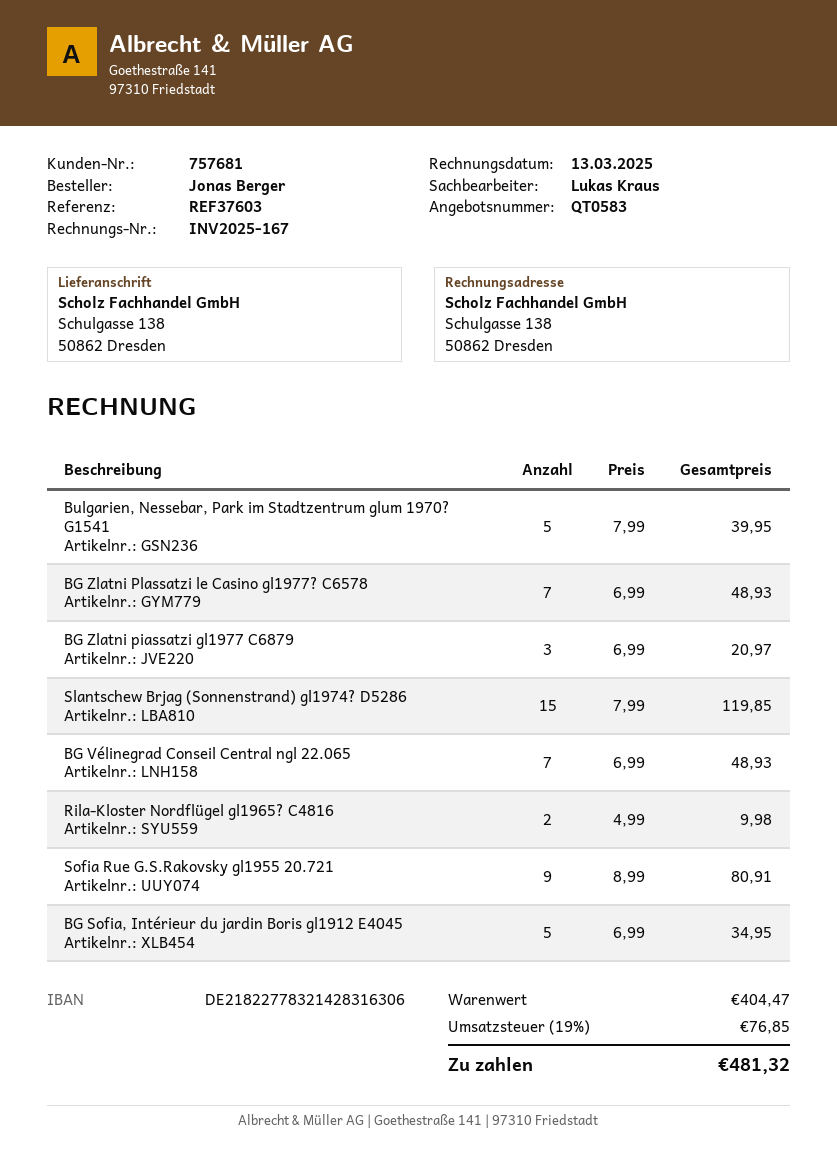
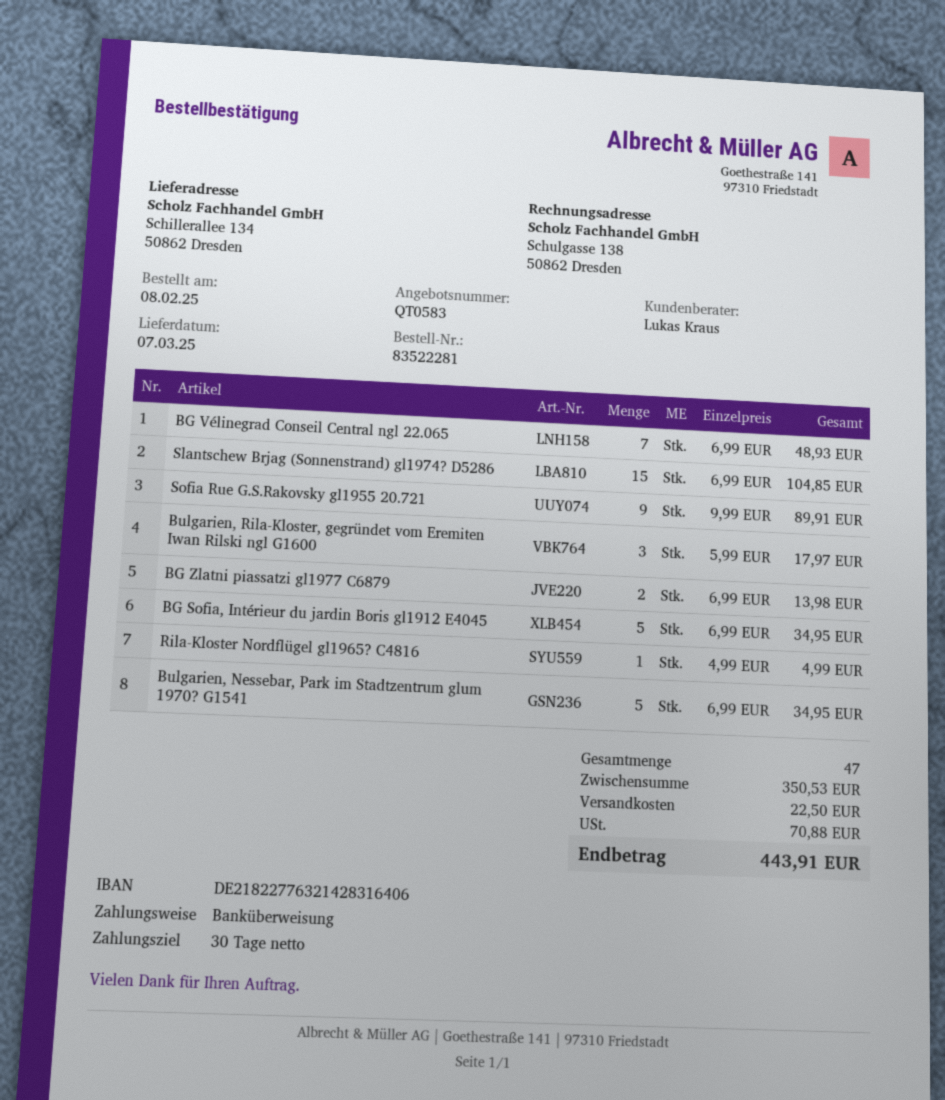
bank account: DE21822778321428316306 -> DE21822776321428316406
ship to: Schulgasse 138, 50862 Dresden -> Schillerallee 134, 50862 Dresden
Bulgarien, Nessebar, Park im Stadtzentrum glum 1970? G1541: 5 x 7.99 = 39.95 -> 5 x 6.99 = 34.95
BG Zlatni Plassatzi le Casino gl1977? C6578: 7 x 6.99 = 48.93 -> none
BG Zlatni piassatzi gl1977 C6879: 3 x 6.99 = 20.97 -> 2 x 6.99 = 13.98
Slantschew Brjag (Sonnenstrand) gl1974? D5286: 15 x 7.99 = 119.85 -> 15 x 6.99 = 104.85
Rila-Kloster Nordflügel gl1965? C4816: 2 x 4.99 = 9.98 -> 1 x 4.99 = 4.99
Sofia Rue G.S.Rakovsky gl1955 20.721: 9 x 8.99 = 80.91 -> 9 x 9.99 = 89.91
Bulgarien, Rila-Kloster, gegründet vom Eremiten Iwan Rilski ngl G1600: none -> 3 x 5.99 = 17.97
subtotal: 404.47 -> 350.53
shipping: none -> 22.50
tax: 76.85 -> 70.88
total: 481.32 -> 443.91

